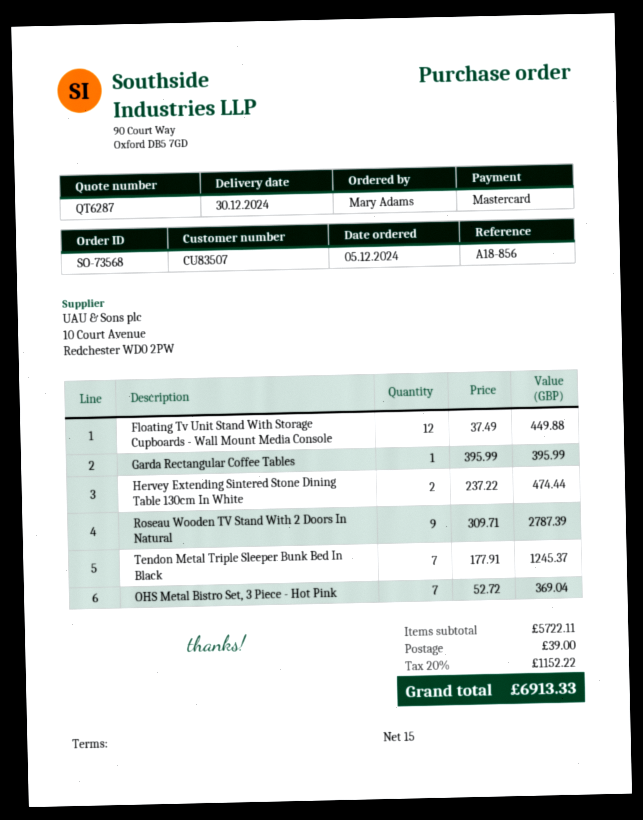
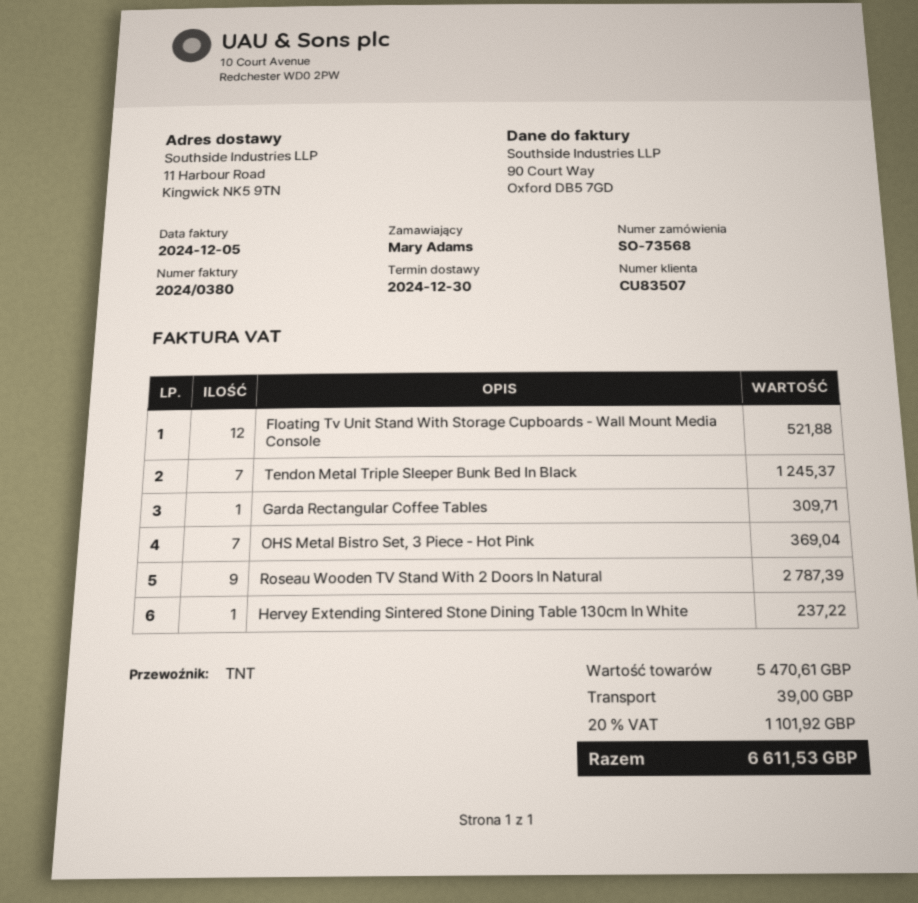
Floating Tv Unit Stand With Storage Cupboards - Wall Mount Media Console: 12 for 449.88 -> 12 for 521.88
Garda Rectangular Coffee Tables: 1 for 395.99 -> 1 for 309.71
Hervey Extending Sintered Stone Dining Table 130cm In White: 2 for 474.44 -> 1 for 237.22
subtotal: 5722.11 -> 5470.61
tax: 20% = 1152.22 -> 20% = 1101.92
total: 6913.33 -> 6611.53

